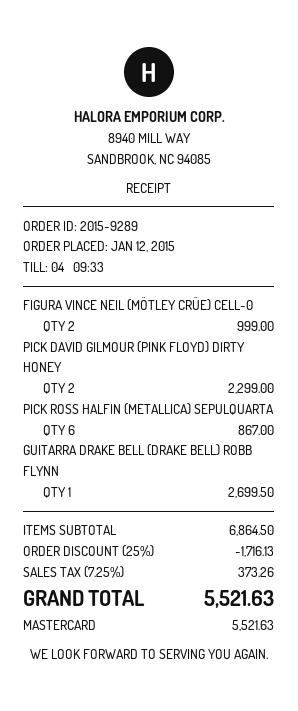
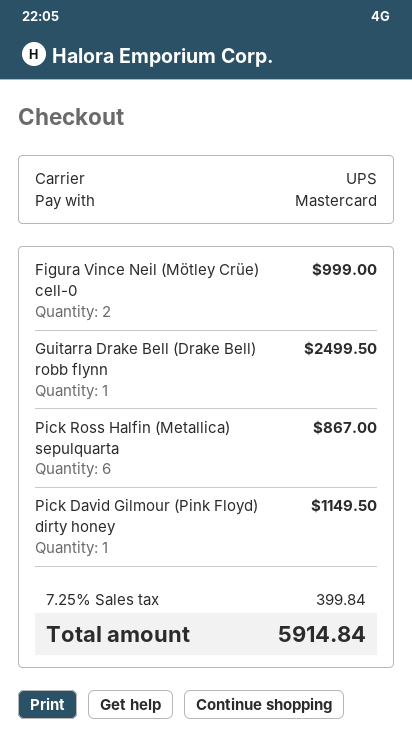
PICK DAVID GILMOUR (PINK FLOYD) DIRTY HONEY: 2 for 2299.00 -> 1 for 1149.50
GUITARRA DRAKE BELL (DRAKE BELL) ROBB FLYNN: 1 for 2699.50 -> 1 for 2499.50
discount: 25% = 1716.13 -> none
tax: 7.25% = 373.26 -> 7.25% = 399.84
total: 5521.63 -> 5914.84

